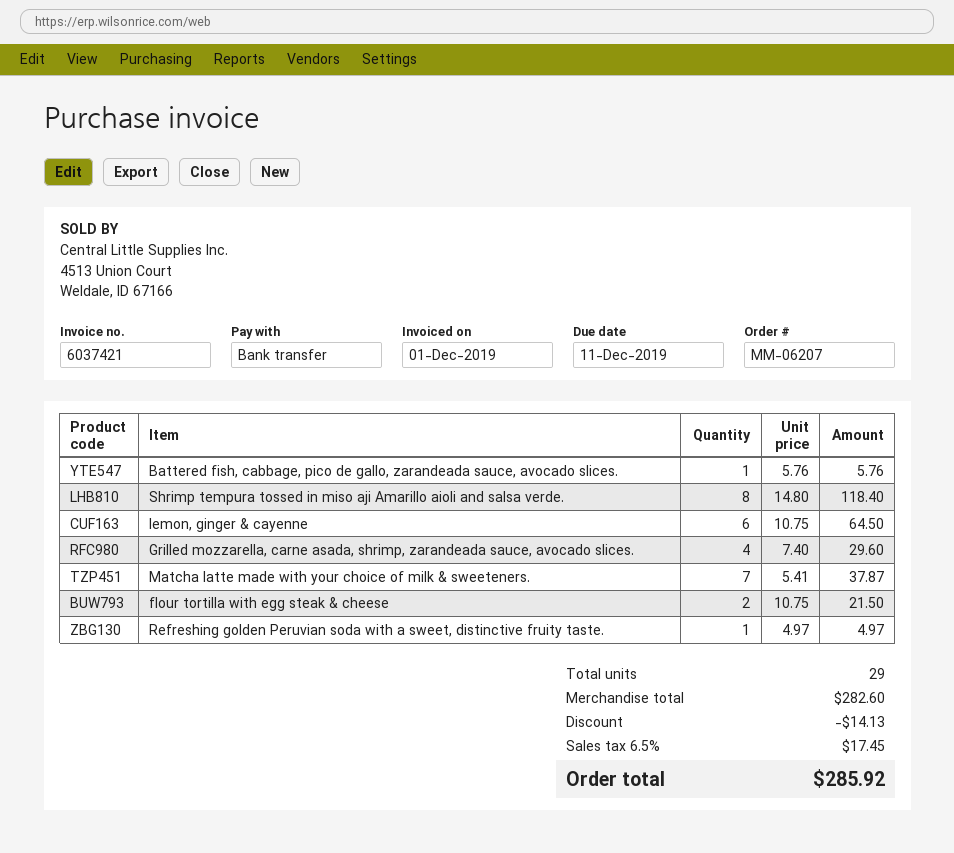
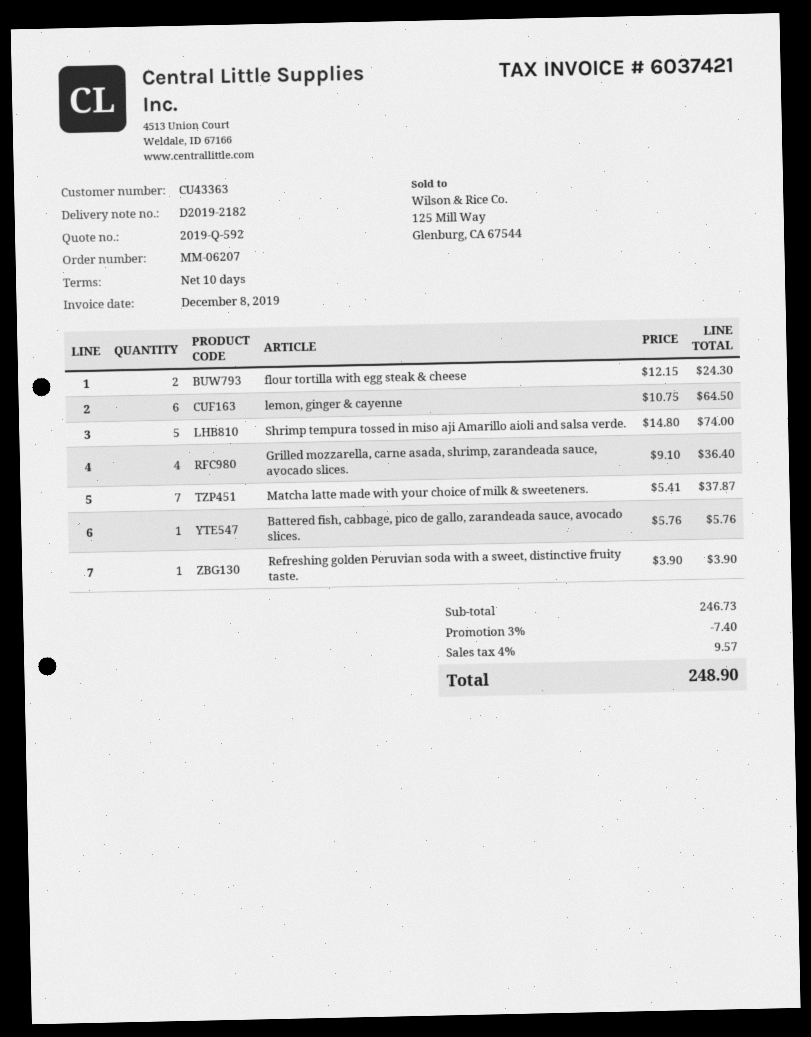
invoice date: 2019-12-01 -> 2019-12-08
Shrimp tempura tossed in miso aji Amarillo aioli and salsa verde.: 8 x 14.80 = 118.40 -> 5 x 14.80 = 74.00
Grilled mozzarella, carne asada, shrimp, zarandeada sauce, avocado slices.: 4 x 7.40 = 29.60 -> 4 x 9.10 = 36.40
flour tortilla with egg steak & cheese: 2 x 10.75 = 21.50 -> 2 x 12.15 = 24.30
Refreshing golden Peruvian soda with a sweet, distinctive fruity taste.: 1 x 4.97 = 4.97 -> 1 x 3.90 = 3.90
subtotal: 282.60 -> 246.73
discount: 14.13 -> 7.40
tax: 6.5% = 17.45 -> 4% = 9.57
total: 285.92 -> 248.90

